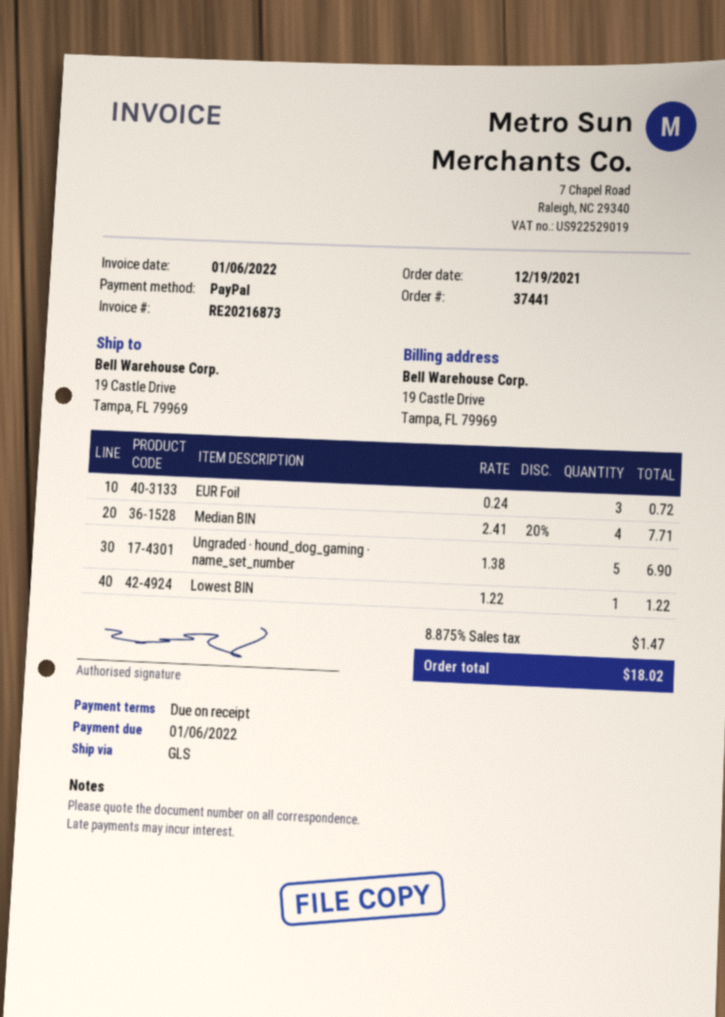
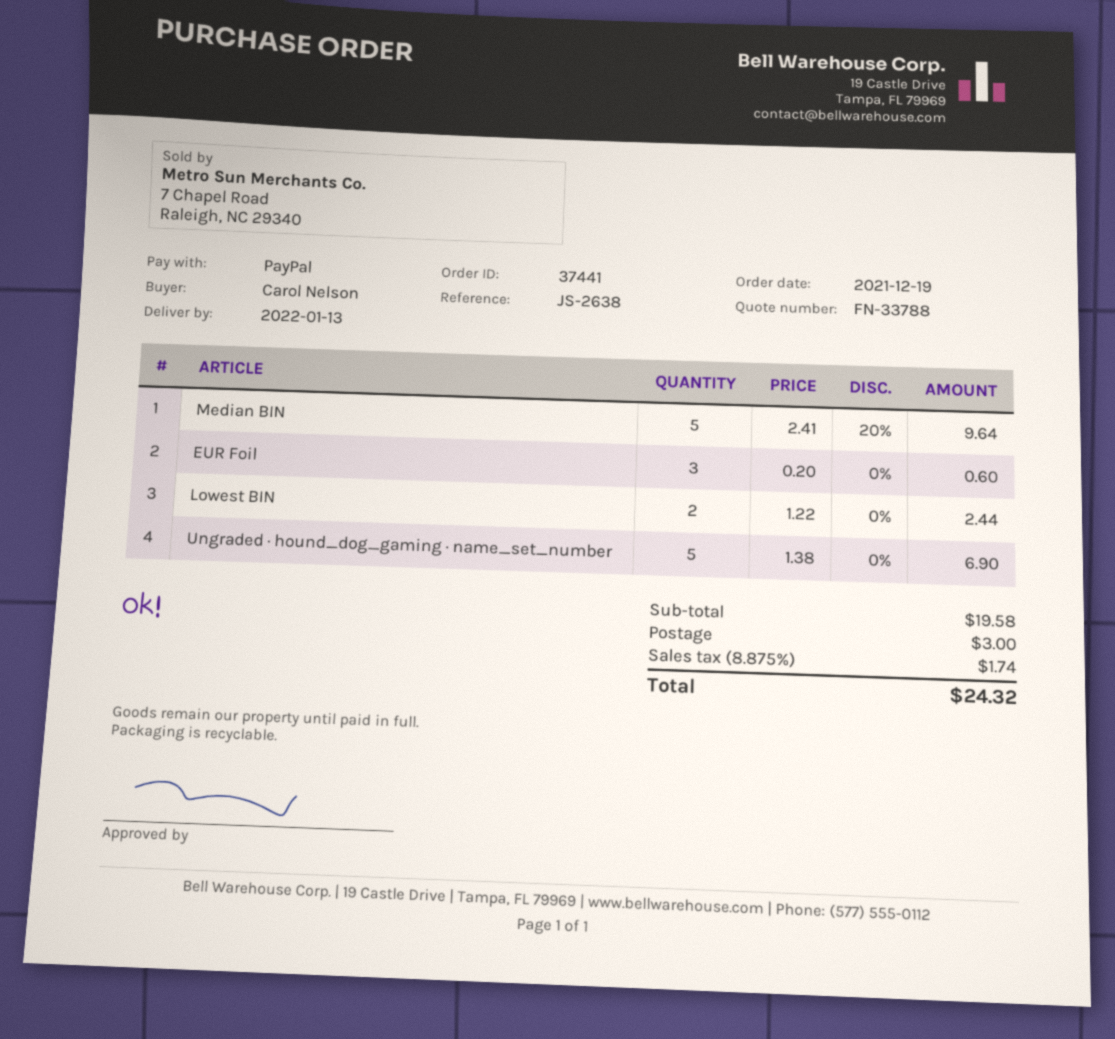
EUR Foil: 3 x 0.24 = 0.72 -> 3 x 0.20 = 0.60
Median BIN: 4 x 2.41 - 20% = 7.71 -> 5 x 2.41 - 20% = 9.64
Lowest BIN: 1 x 1.22 = 1.22 -> 2 x 1.22 = 2.44
shipping: none -> 3.00
tax: 8.875% = 1.47 -> 8.875% = 1.74
total: 18.02 -> 24.32

